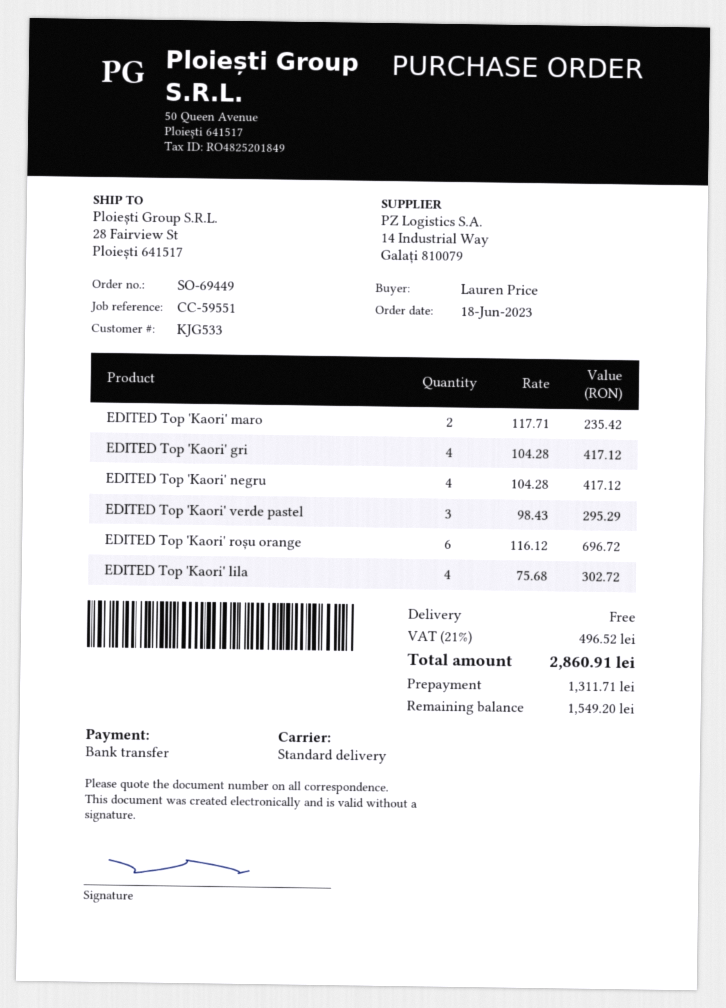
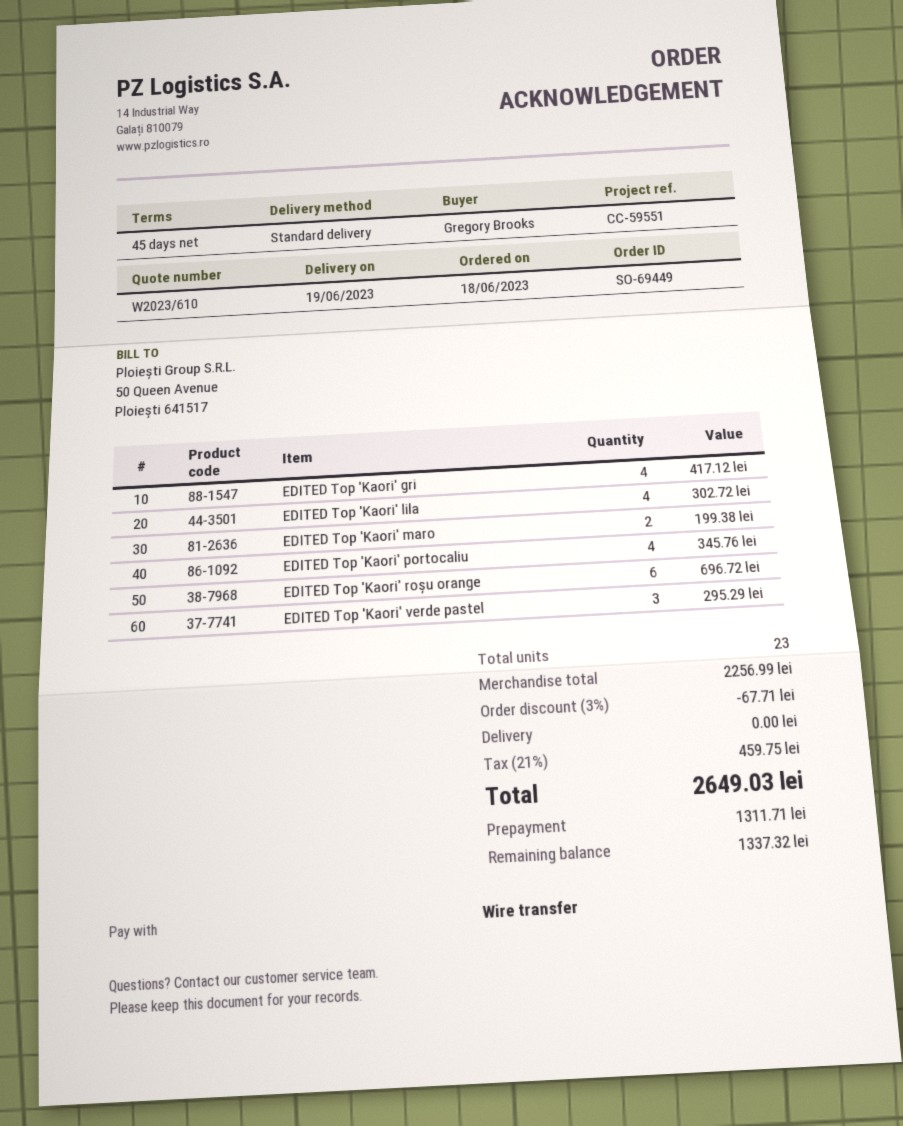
ordered by: Lauren Price -> Gregory Brooks
EDITED Top 'Kaori' maro: 2 for 235.42 -> 2 for 199.38
EDITED Top 'Kaori' negru: 4 for 417.12 -> none
EDITED Top 'Kaori' portocaliu: none -> 4 for 345.76
discount: none -> 3% = 67.71
tax: 21% = 496.52 -> 21% = 459.75
total: 2860.91 -> 2649.03
balance: 1549.20 -> 1337.32

